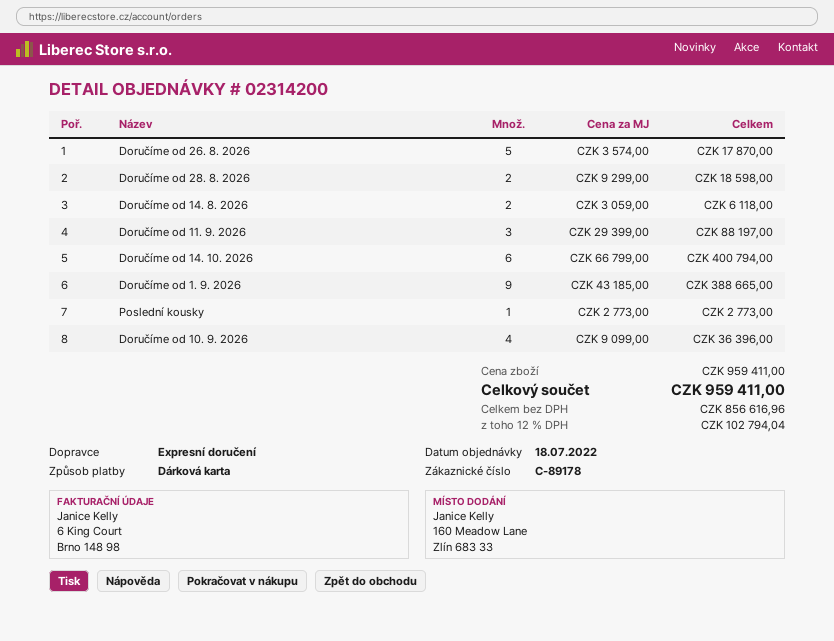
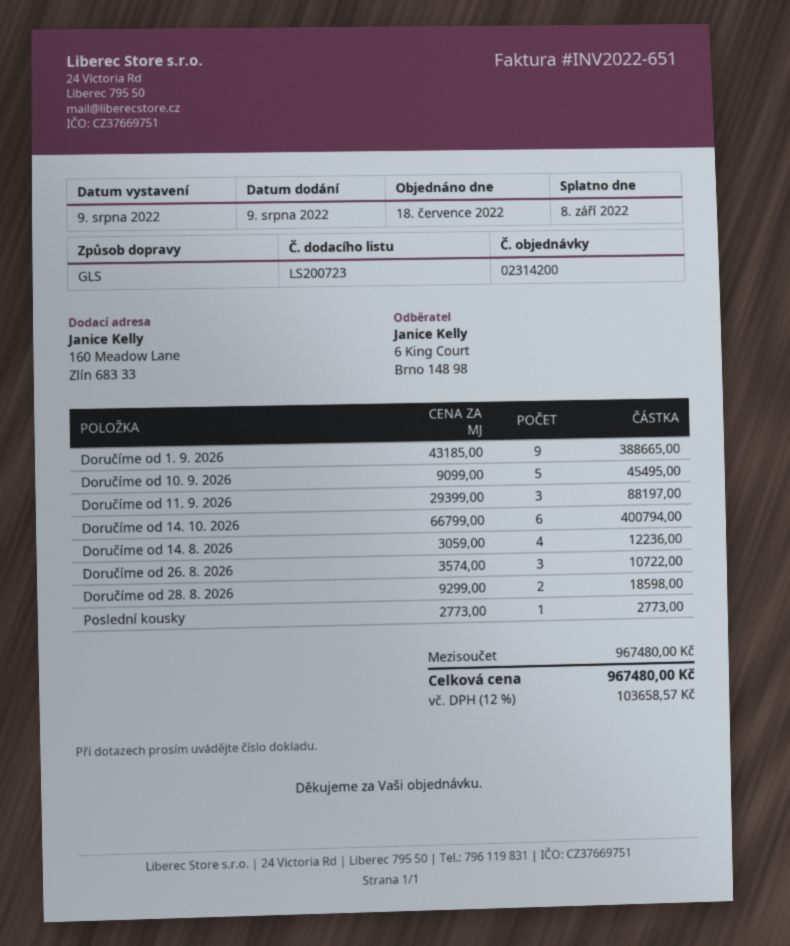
shipping method: express -> GLS
Doručíme od 26. 8. 2026: 5 x 3574.00 = 17870.00 -> 3 x 3574.00 = 10722.00
Doručíme od 14. 8. 2026: 2 x 3059.00 = 6118.00 -> 4 x 3059.00 = 12236.00
Doručíme od 10. 9. 2026: 4 x 9099.00 = 36396.00 -> 5 x 9099.00 = 45495.00
subtotal: 959411.00 -> 967480.00
tax: 12% = 102794.04 -> 12% = 103658.57
total: 959411.00 -> 967480.00

